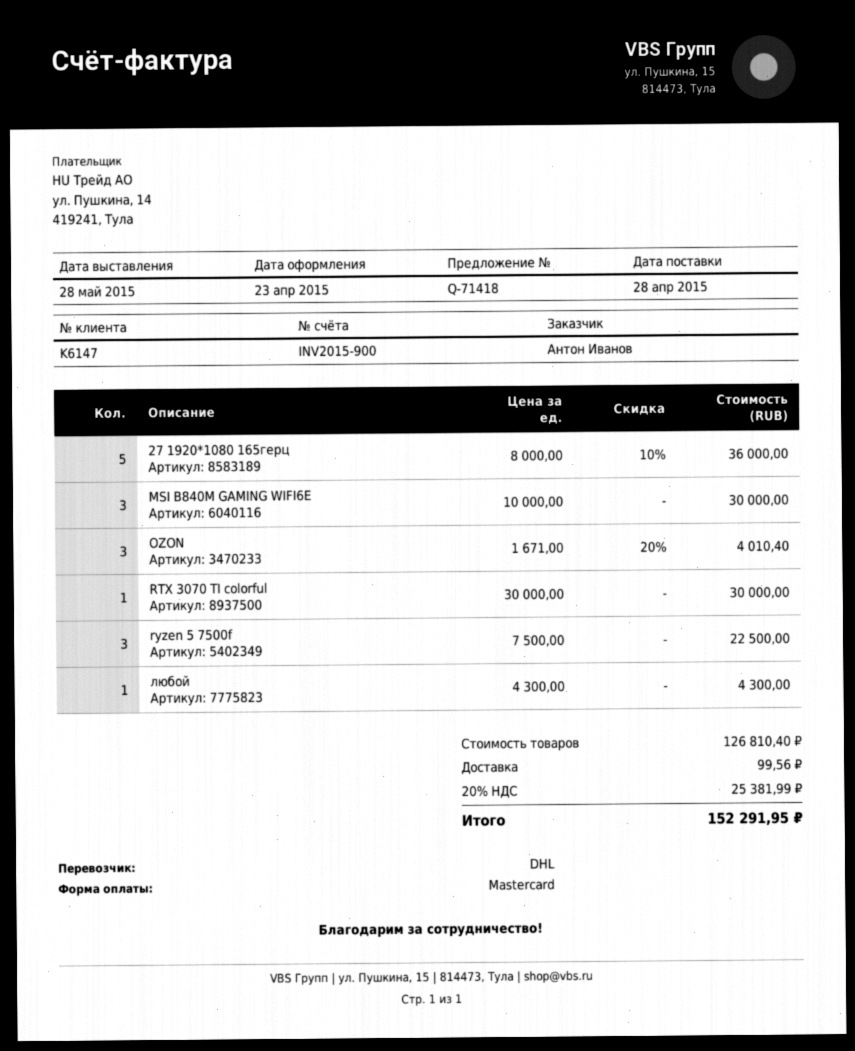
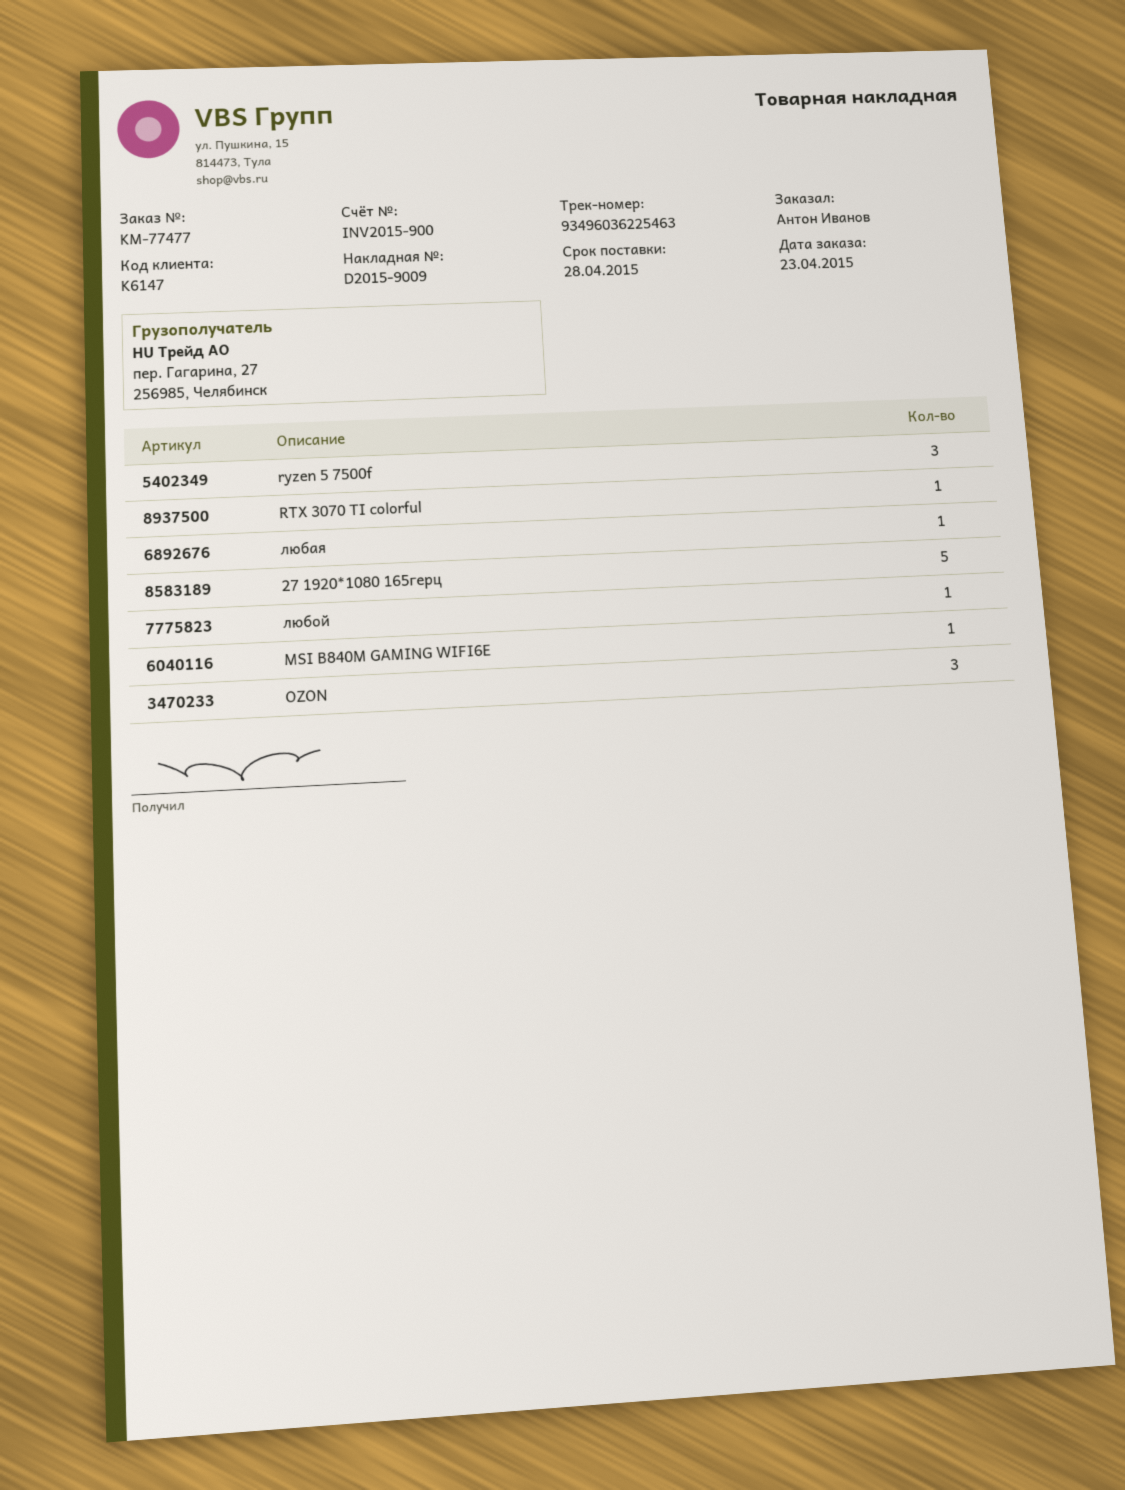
MSI B840M GAMING WIFI6E: 3 -> 1
любая: none -> 1

